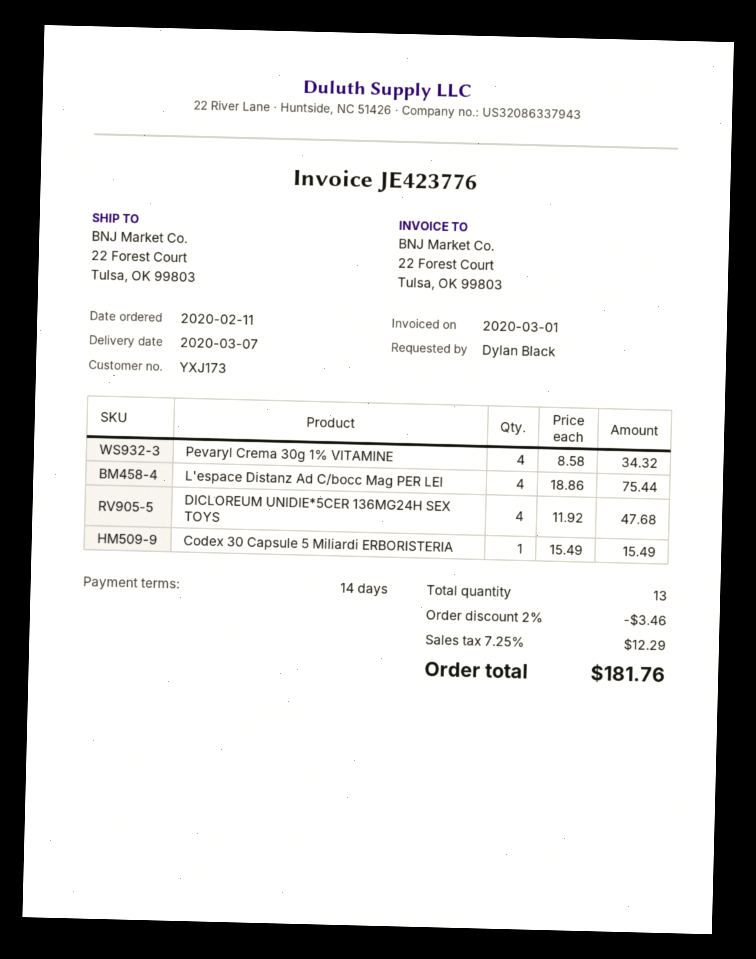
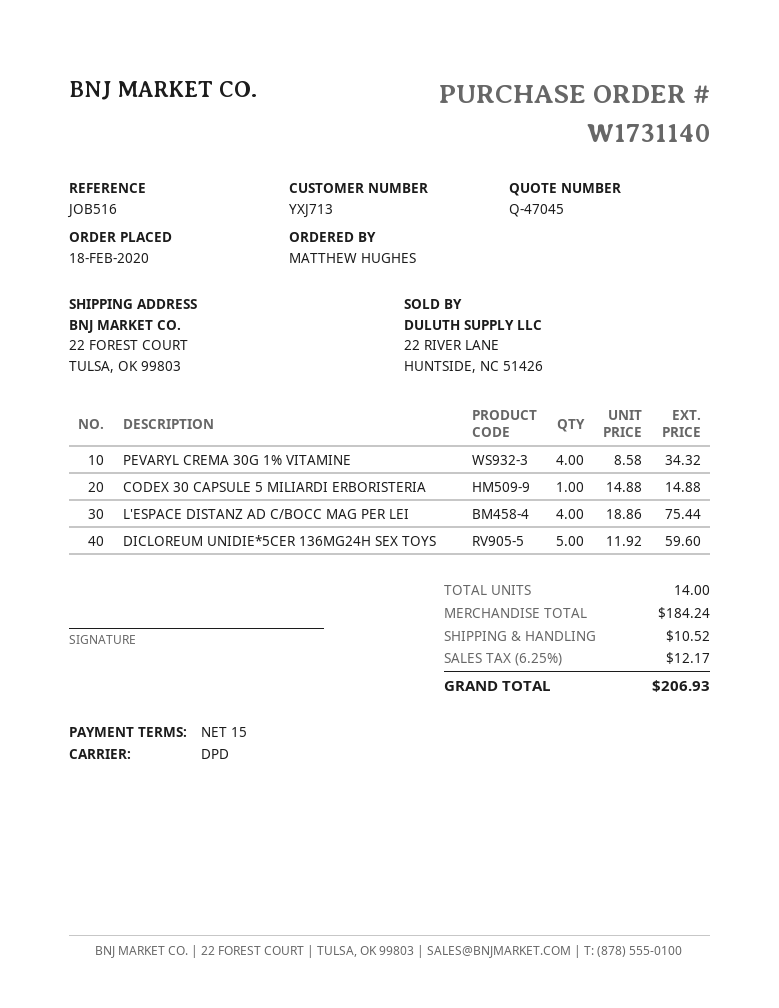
order date: 2020-02-11 -> 2020-02-18
payment terms: 14 days -> 15 days
customer number: YXJ173 -> YXJ713
ordered by: Dylan Black -> MATTHEW HUGHES
DICLOREUM UNIDIE*5CER 136MG24H SEX TOYS: 4 x 11.92 = 47.68 -> 5 x 11.92 = 59.60
Codex 30 Capsule 5 Miliardi ERBORISTERIA: 1 x 15.49 = 15.49 -> 1 x 14.88 = 14.88
total quantity: 13 -> 14
discount: 2% = 3.46 -> none
shipping: none -> 10.52
tax: 7.25% = 12.29 -> 6.25% = 12.17
total: 181.76 -> 206.93

